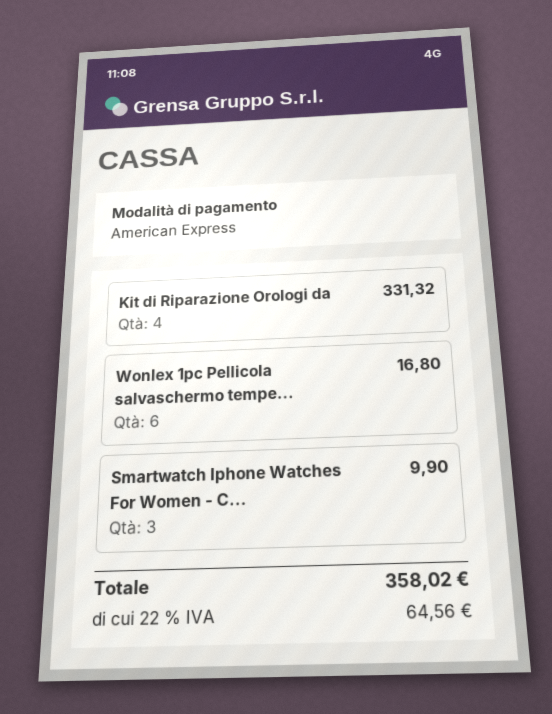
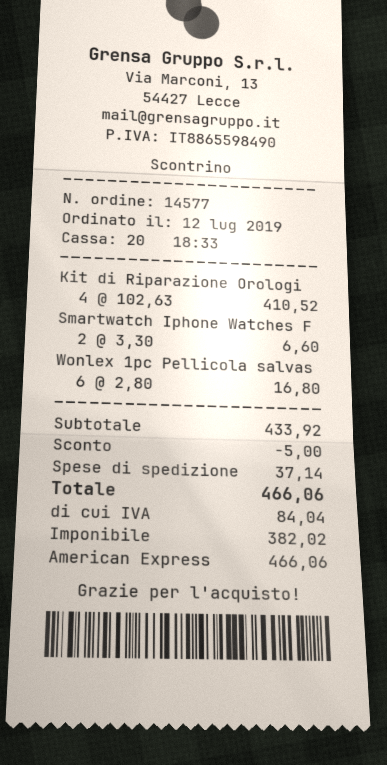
Kit di Riparazione Orologi da: 4 for 331.32 -> 4 for 410.52
Smartwatch Iphone Watches For Women - C...: 3 for 9.90 -> 2 for 6.60
discount: none -> 5.00
shipping: none -> 37.14
tax: 64.56 -> 84.04
total: 358.02 -> 466.06

